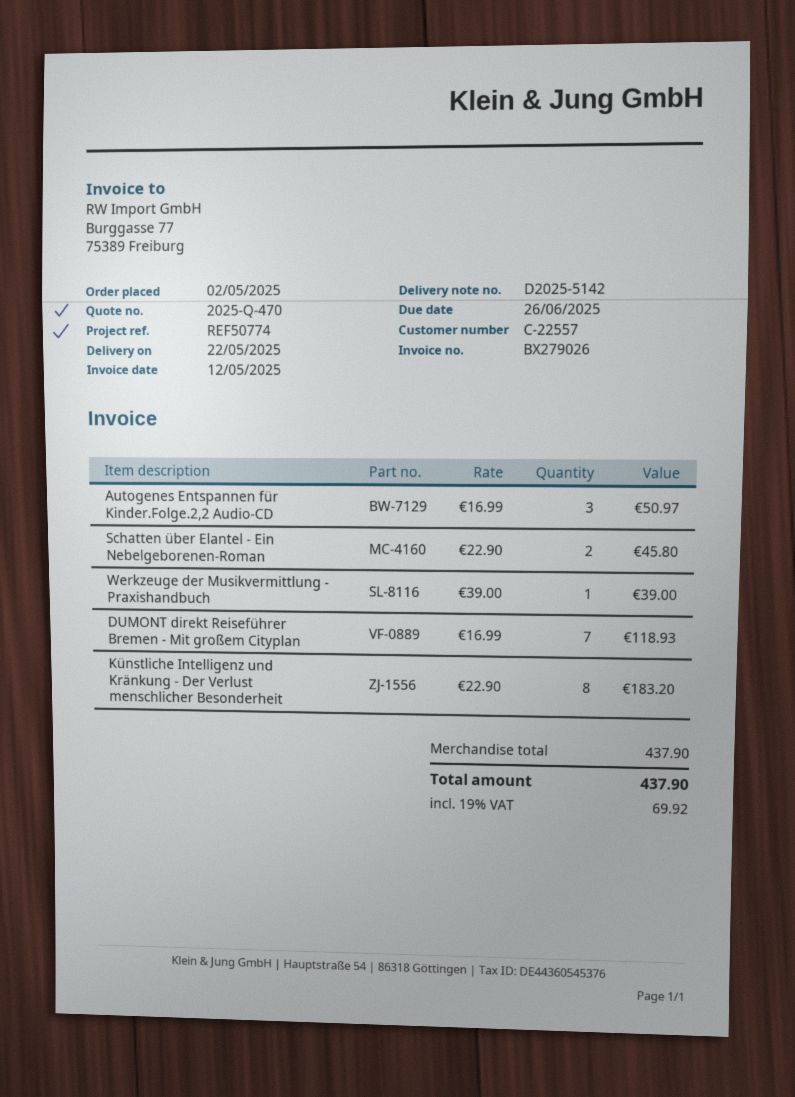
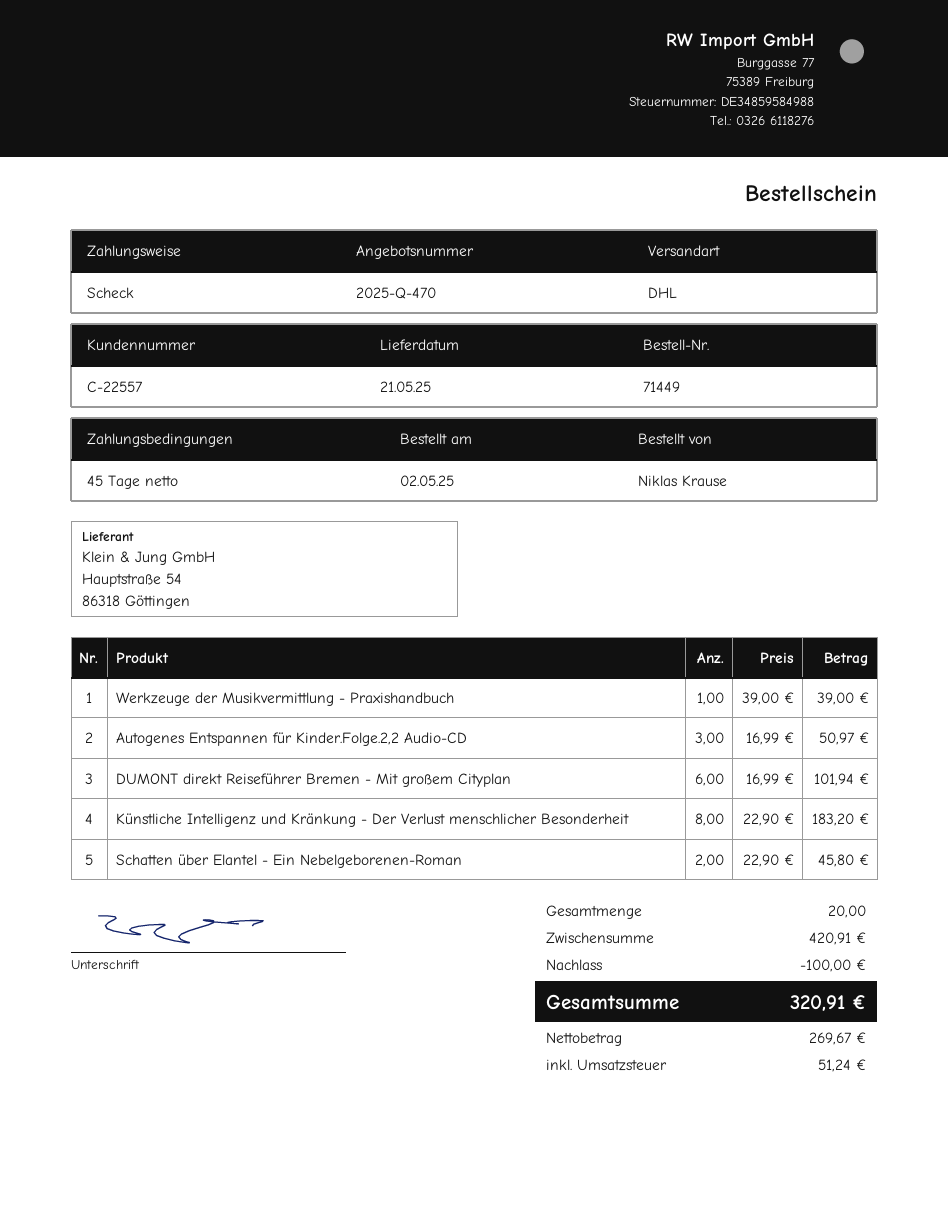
delivery date: 2025-05-22 -> 2025-05-21
DUMONT direkt Reiseführer Bremen - Mit großem Cityplan: 7 x 16.99 = 118.93 -> 6 x 16.99 = 101.94
subtotal: 437.90 -> 420.91
discount: none -> 100.00
tax: 69.92 -> 51.24
total: 437.90 -> 320.91

